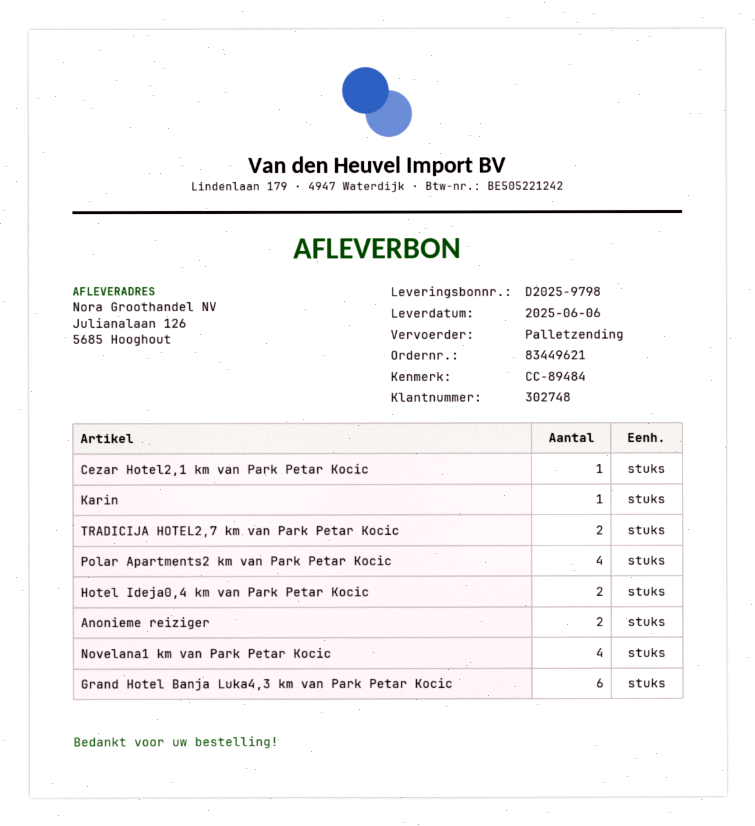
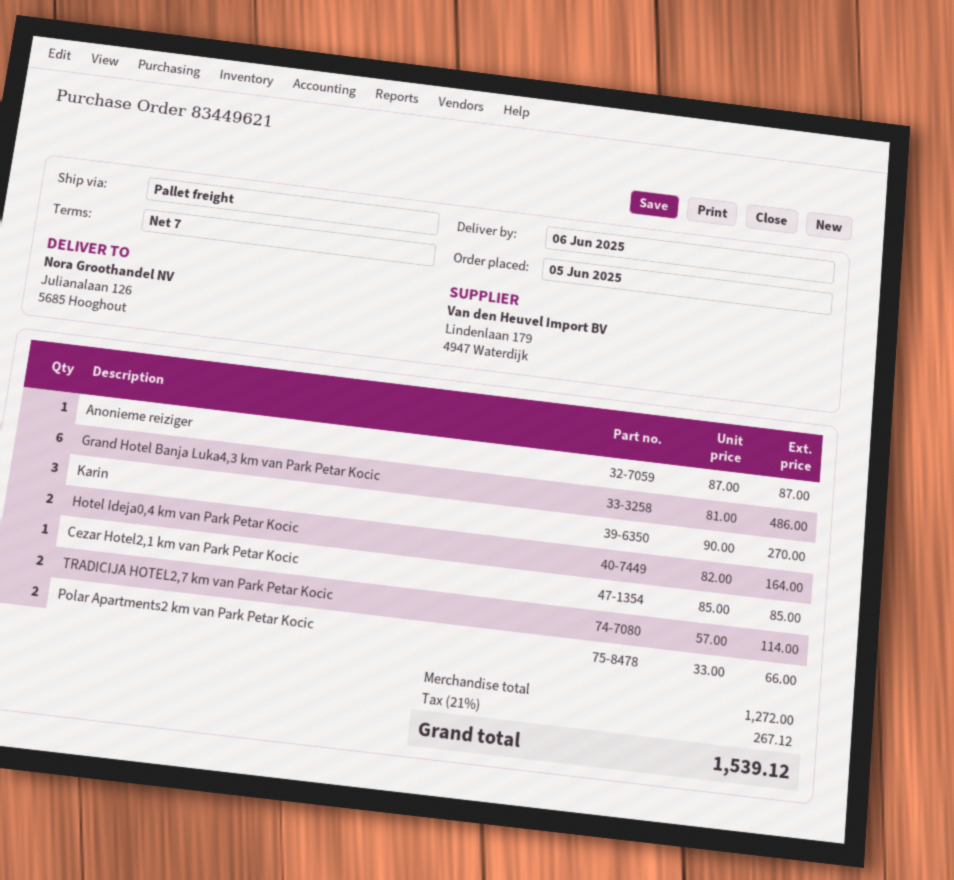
Karin: 1 -> 3
Polar Apartments2 km van Park Petar Kocic: 4 -> 2
Anonieme reiziger: 2 -> 1
Novelana1 km van Park Petar Kocic: 4 -> none

